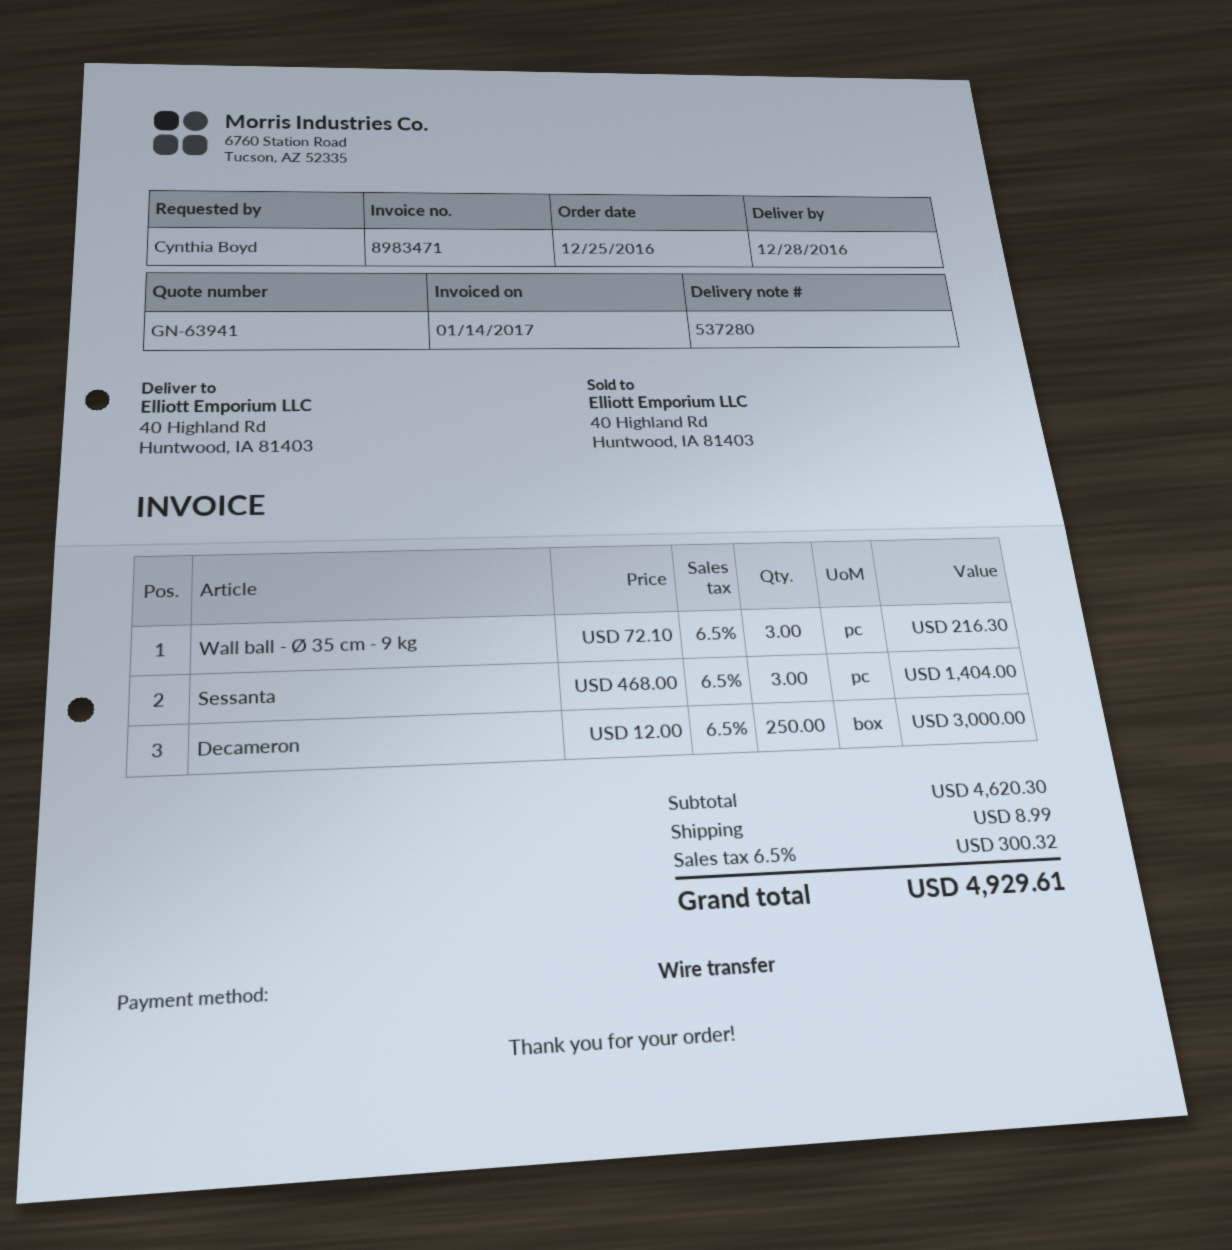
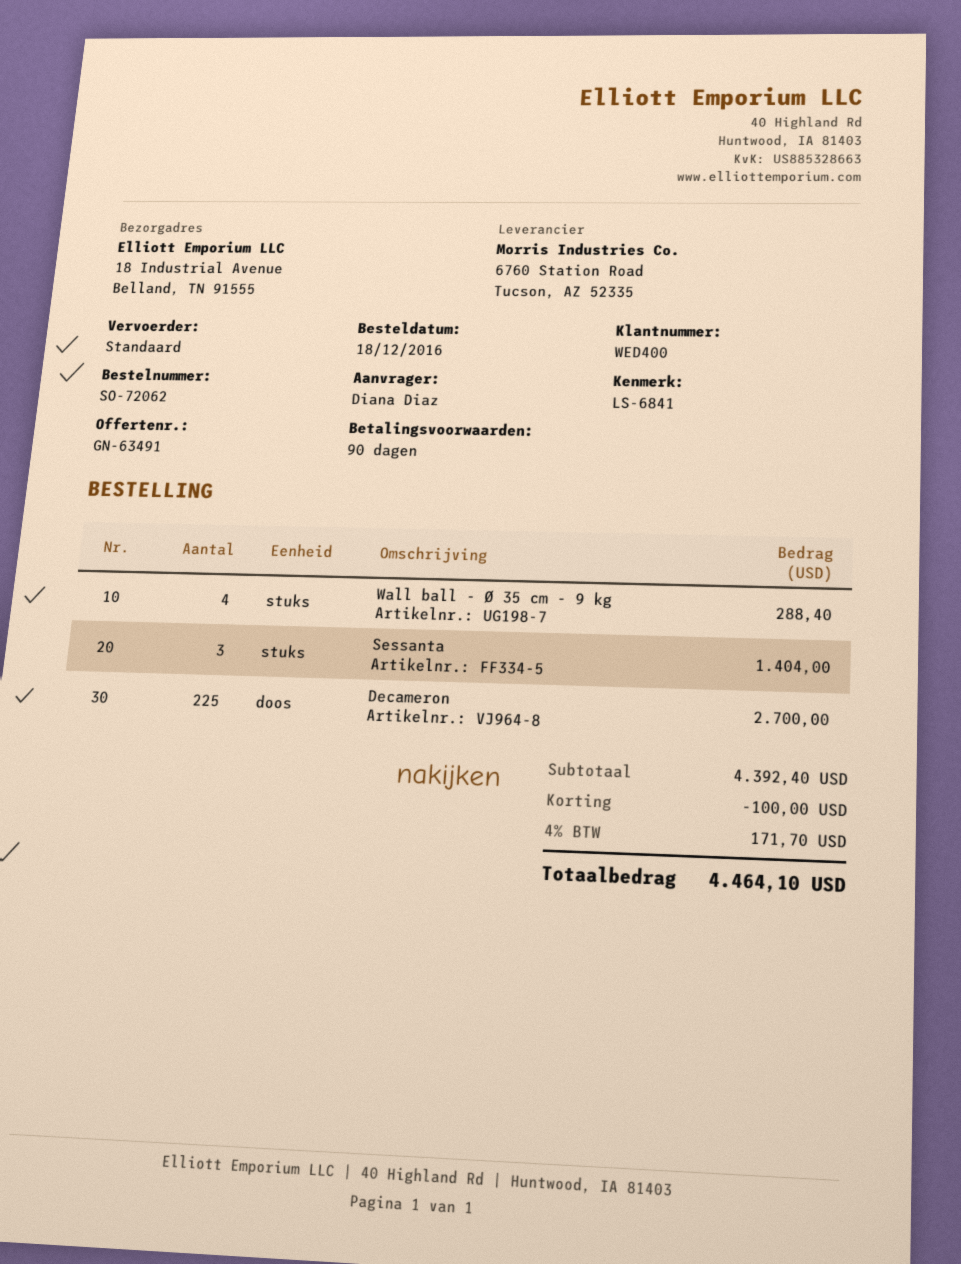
quote number: GN-63941 -> GN-63491
order date: 2016-12-25 -> 2016-12-18
ordered by: Cynthia Boyd -> Diana Diaz
ship to: 40 Highland Rd, Huntwood, IA 81403 -> 18 Industrial Avenue, Belland, TN 91555
Wall ball - Ø 35 cm - 9 kg: 3 for 216.30 -> 4 for 288.40
Decameron: 250 for 3000.00 -> 225 for 2700.00
subtotal: 4620.30 -> 4392.40
discount: none -> 100.00
shipping: 8.99 -> none
tax: 6.5% = 300.32 -> 4% = 171.70
total: 4929.61 -> 4464.10

